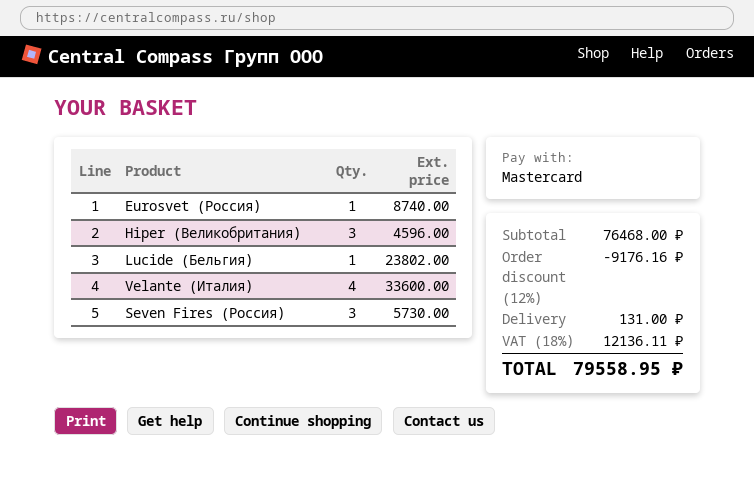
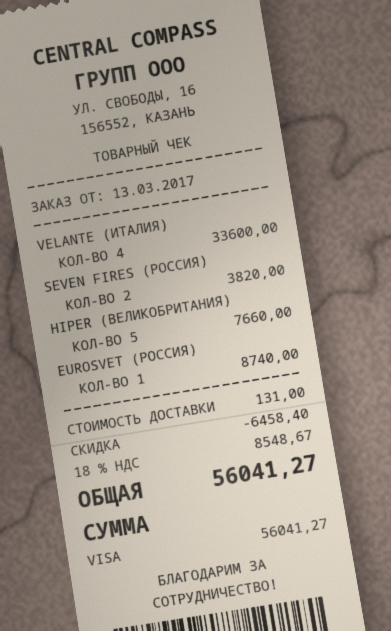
payment method: Mastercard -> Visa
Hiper (Великобритания): 3 for 4596.00 -> 5 for 7660.00
Lucide (Бельгия): 1 for 23802.00 -> none
Seven Fires (Россия): 3 for 5730.00 -> 2 for 3820.00
discount: 9176.16 -> 6458.40
tax: 18% = 12136.11 -> 18% = 8548.67
total: 79558.95 -> 56041.27

